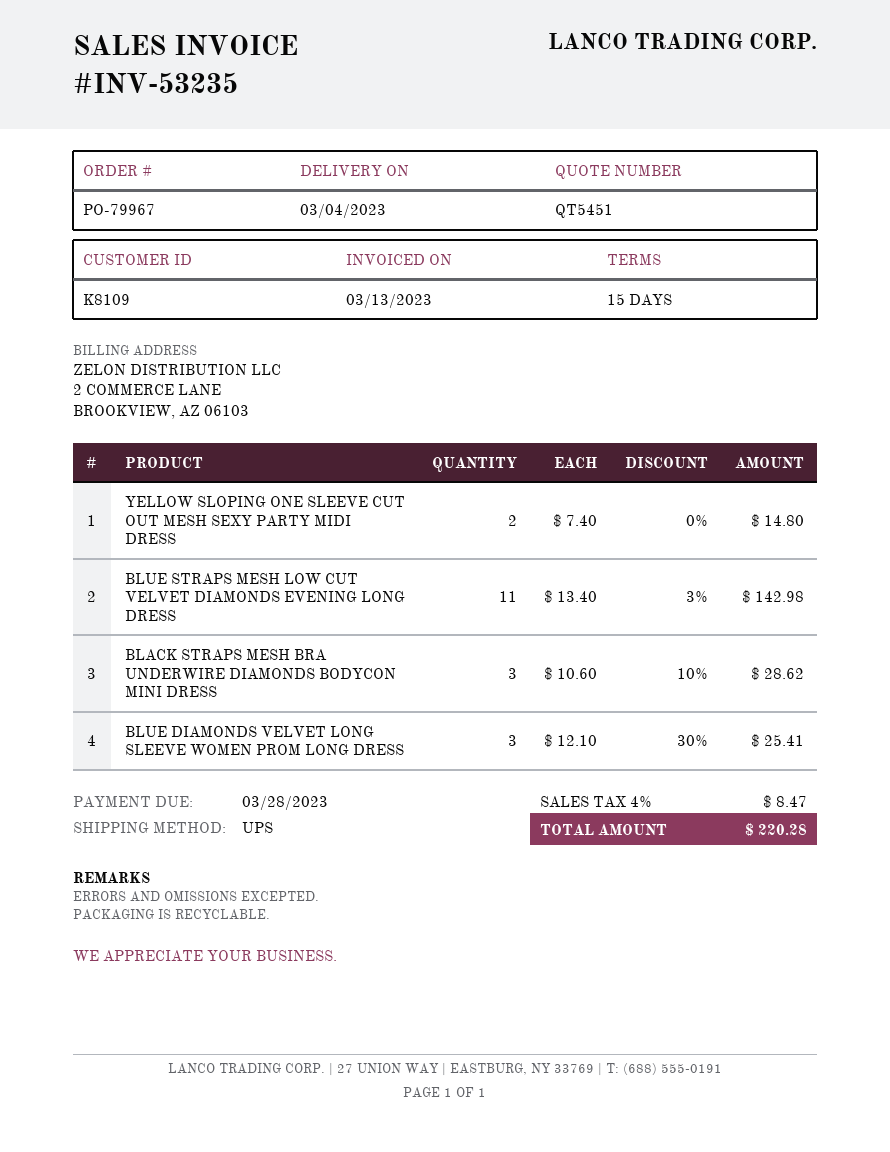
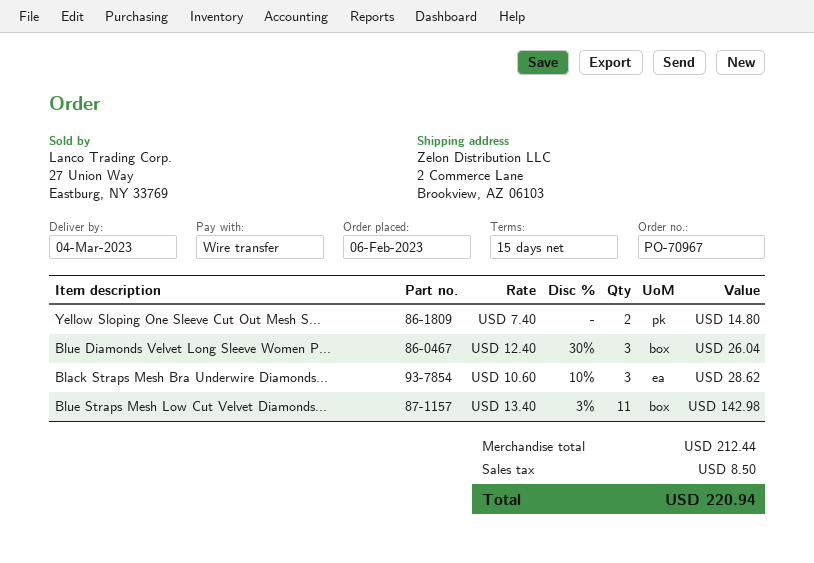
order number: PO-79967 -> PO-70967
BLUE DIAMONDS VELVET LONG SLEEVE WOMEN PROM LONG DRESS: 3 x 12.10 - 30% = 25.41 -> 3 x 12.40 - 30% = 26.04
tax: 8.47 -> 8.50
total: 220.28 -> 220.94

